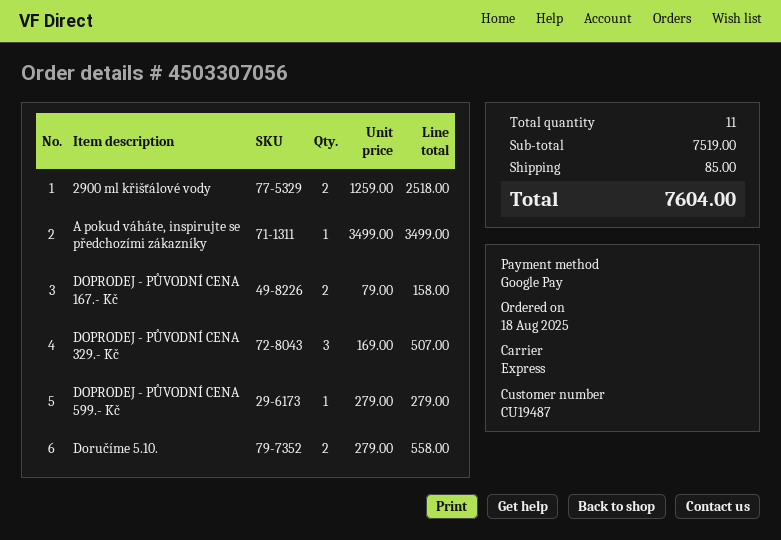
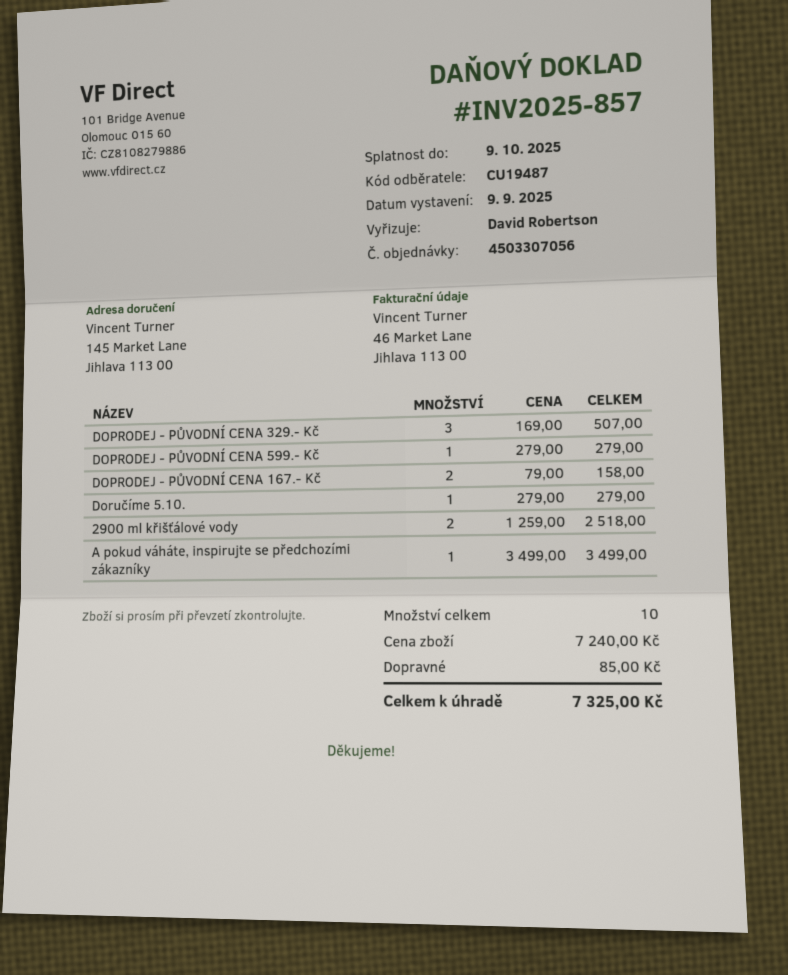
Doručíme 5.10.: 2 x 279.00 = 558.00 -> 1 x 279.00 = 279.00
total quantity: 11 -> 10
subtotal: 7519.00 -> 7240.00
total: 7604.00 -> 7325.00

